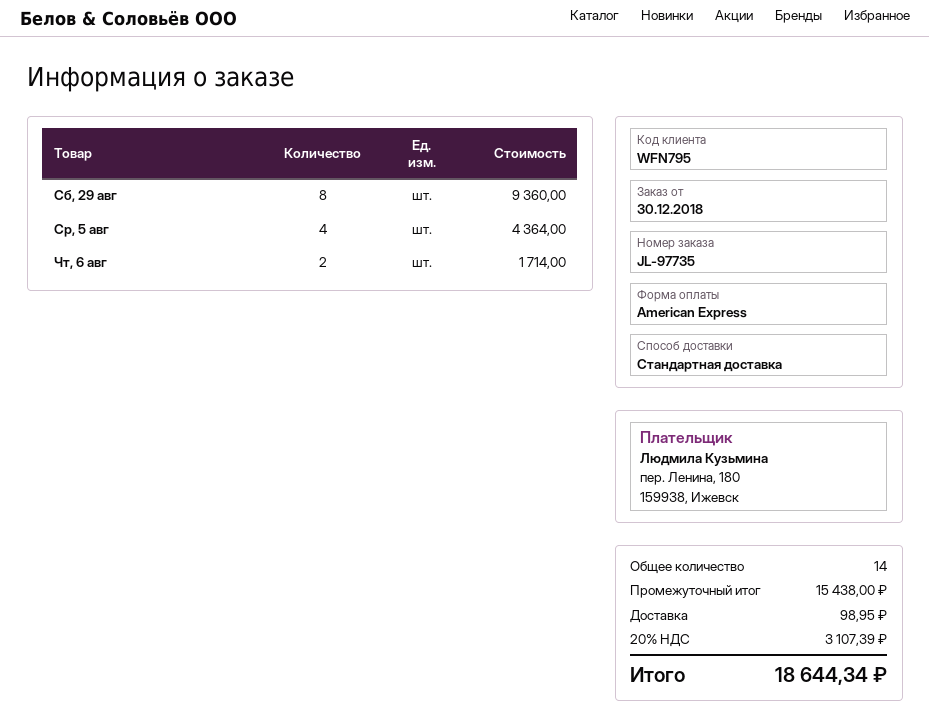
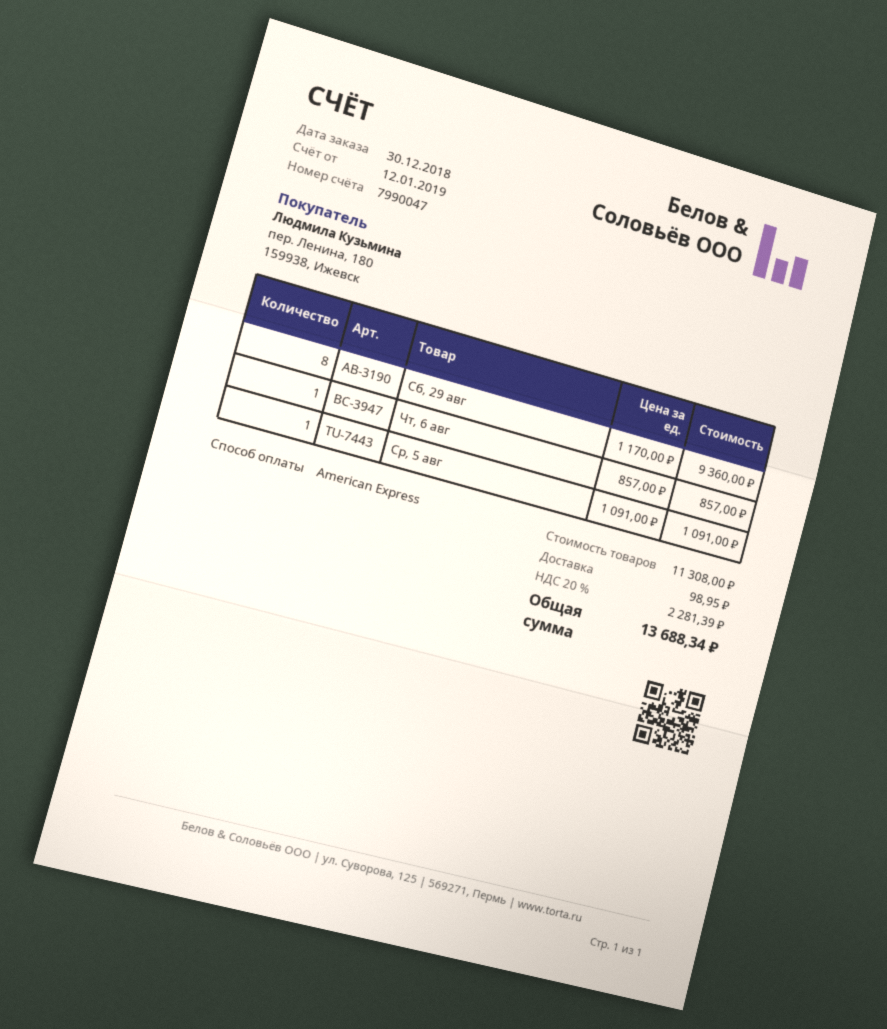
Ср, 5 авг: 4 for 4364.00 -> 1 for 1091.00
Чт, 6 авг: 2 for 1714.00 -> 1 for 857.00
subtotal: 15438.00 -> 11308.00
tax: 20% = 3107.39 -> 20% = 2281.39
total: 18644.34 -> 13688.34

